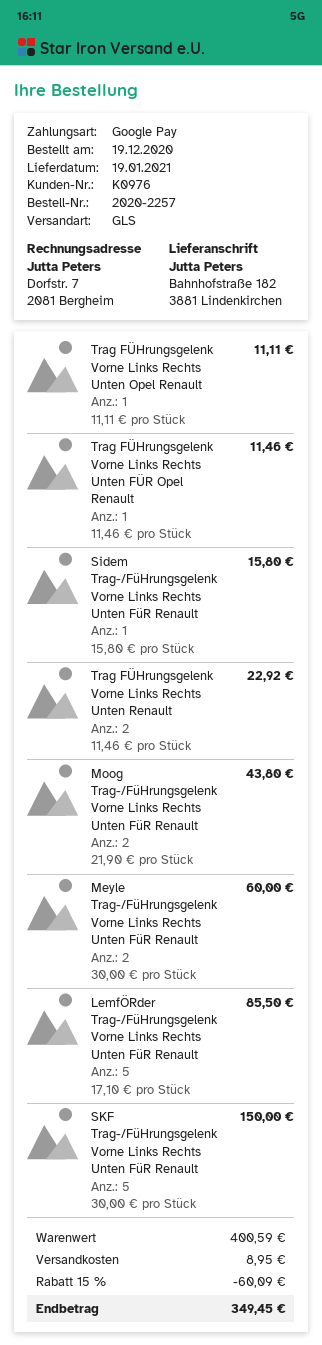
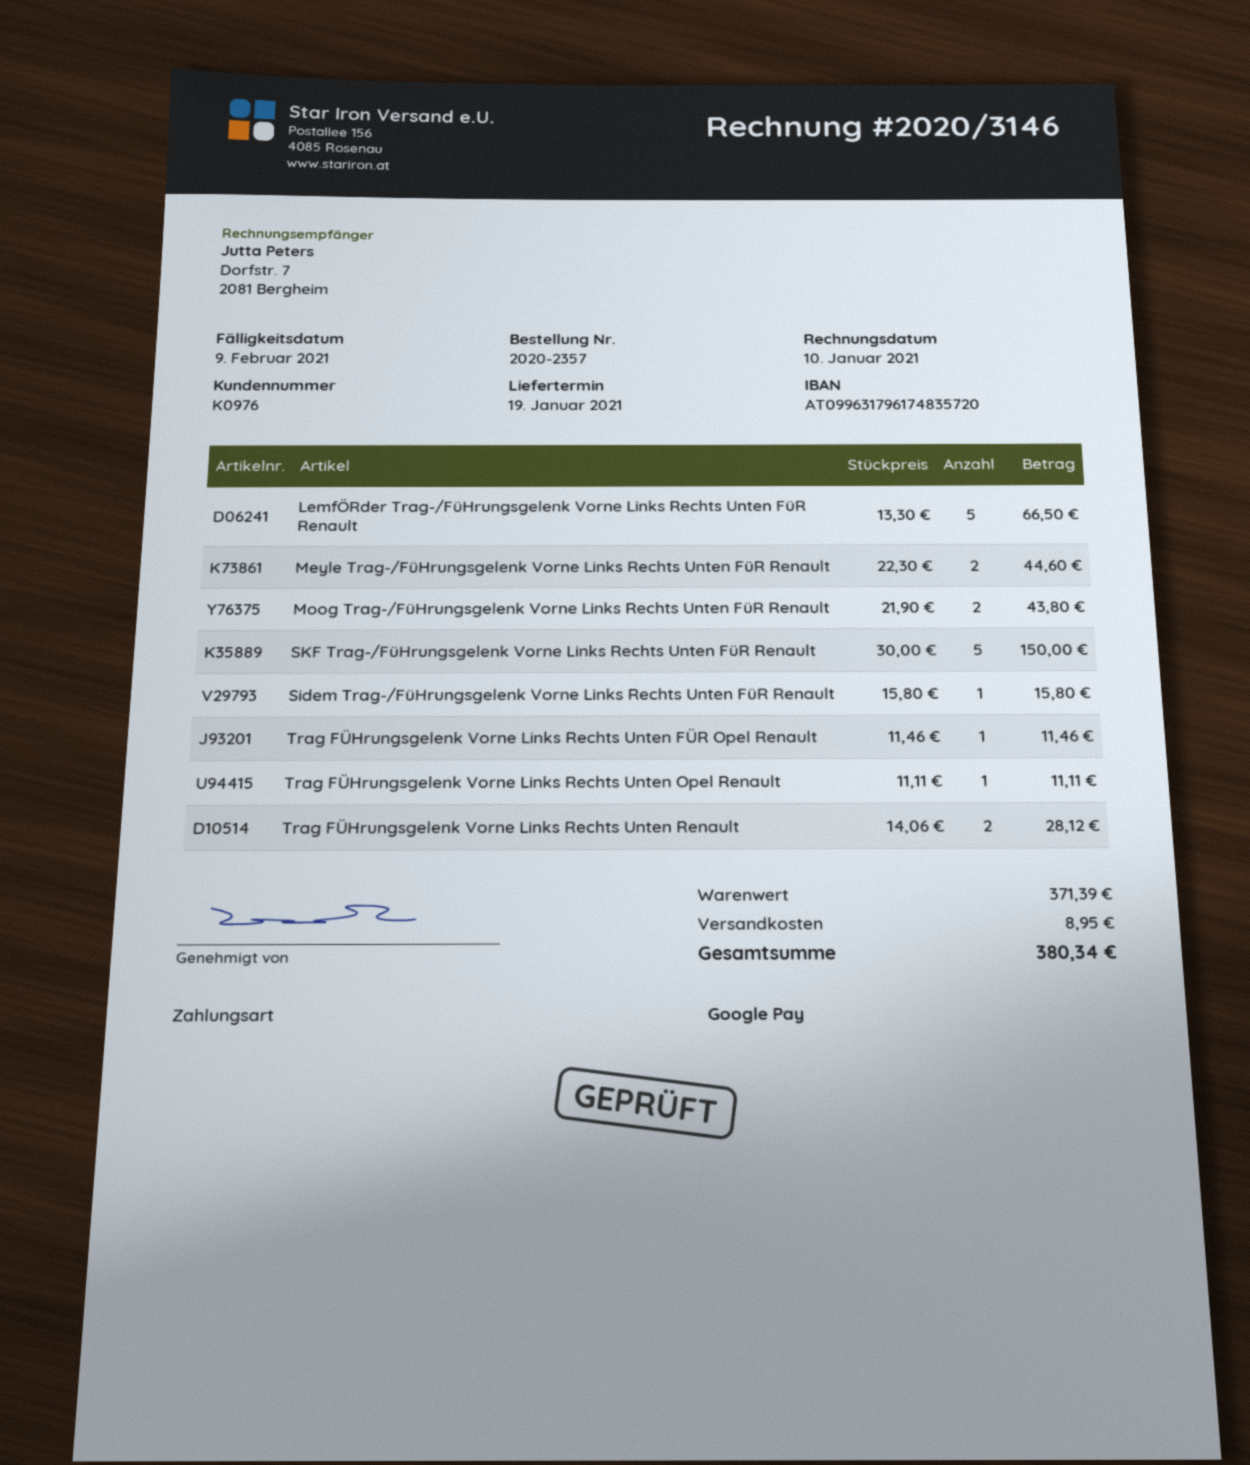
order number: 2020-2257 -> 2020-2357
Trag FÜHrungsgelenk Vorne Links Rechts Unten Renault: 2 x 11.46 = 22.92 -> 2 x 14.06 = 28.12
Meyle Trag-/FüHrungsgelenk Vorne Links Rechts Unten FüR Renault: 2 x 30.00 = 60.00 -> 2 x 22.30 = 44.60
LemfÖRder Trag-/FüHrungsgelenk Vorne Links Rechts Unten FüR Renault: 5 x 17.10 = 85.50 -> 5 x 13.30 = 66.50
subtotal: 400.59 -> 371.39
discount: 15% = 60.09 -> none
total: 349.45 -> 380.34

